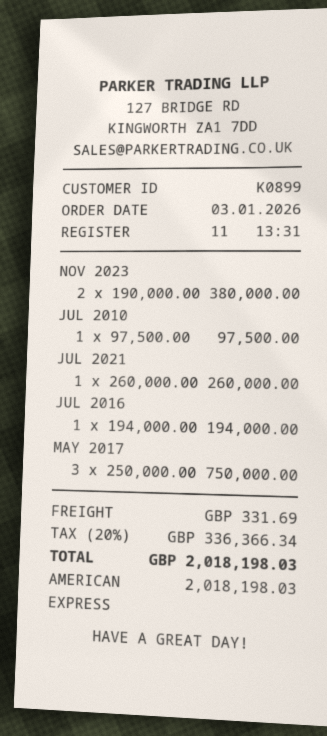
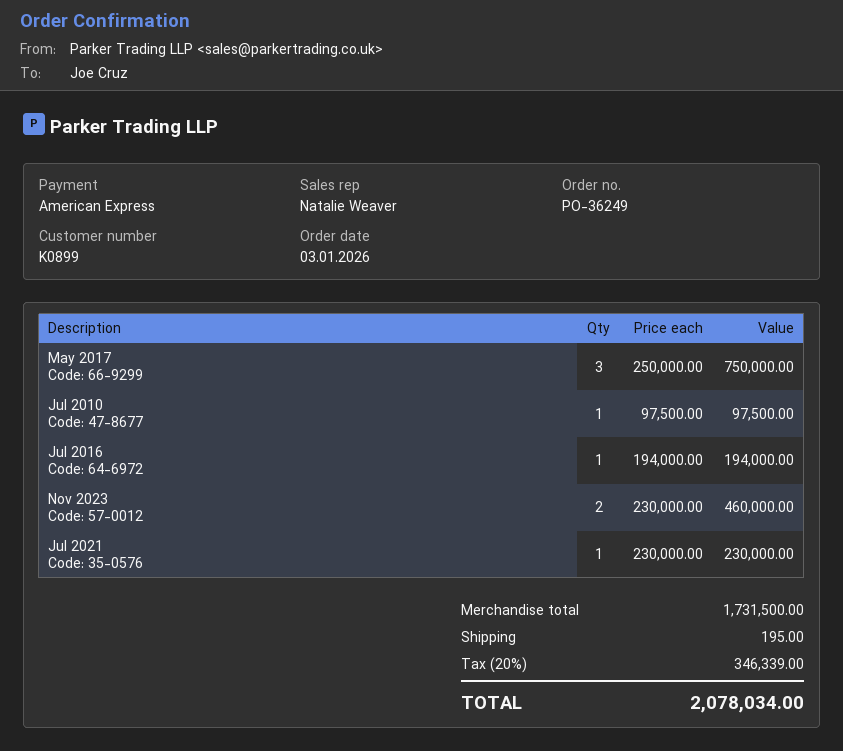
NOV 2023: 2 x 190000.00 = 380000.00 -> 2 x 230000.00 = 460000.00
JUL 2021: 1 x 260000.00 = 260000.00 -> 1 x 230000.00 = 230000.00
shipping: 331.69 -> 195.00
tax: 20% = 336366.34 -> 20% = 346339.00
total: 2018198.03 -> 2078034.00

